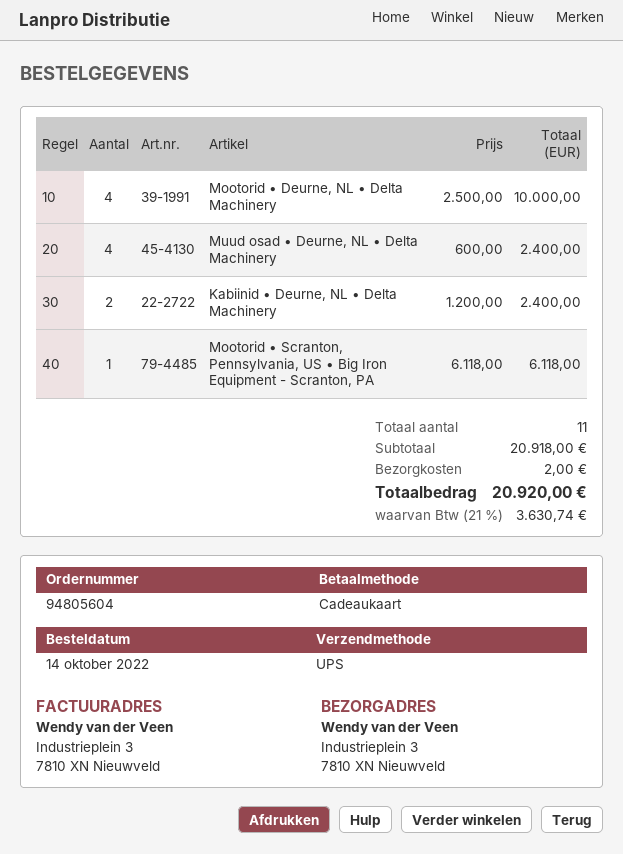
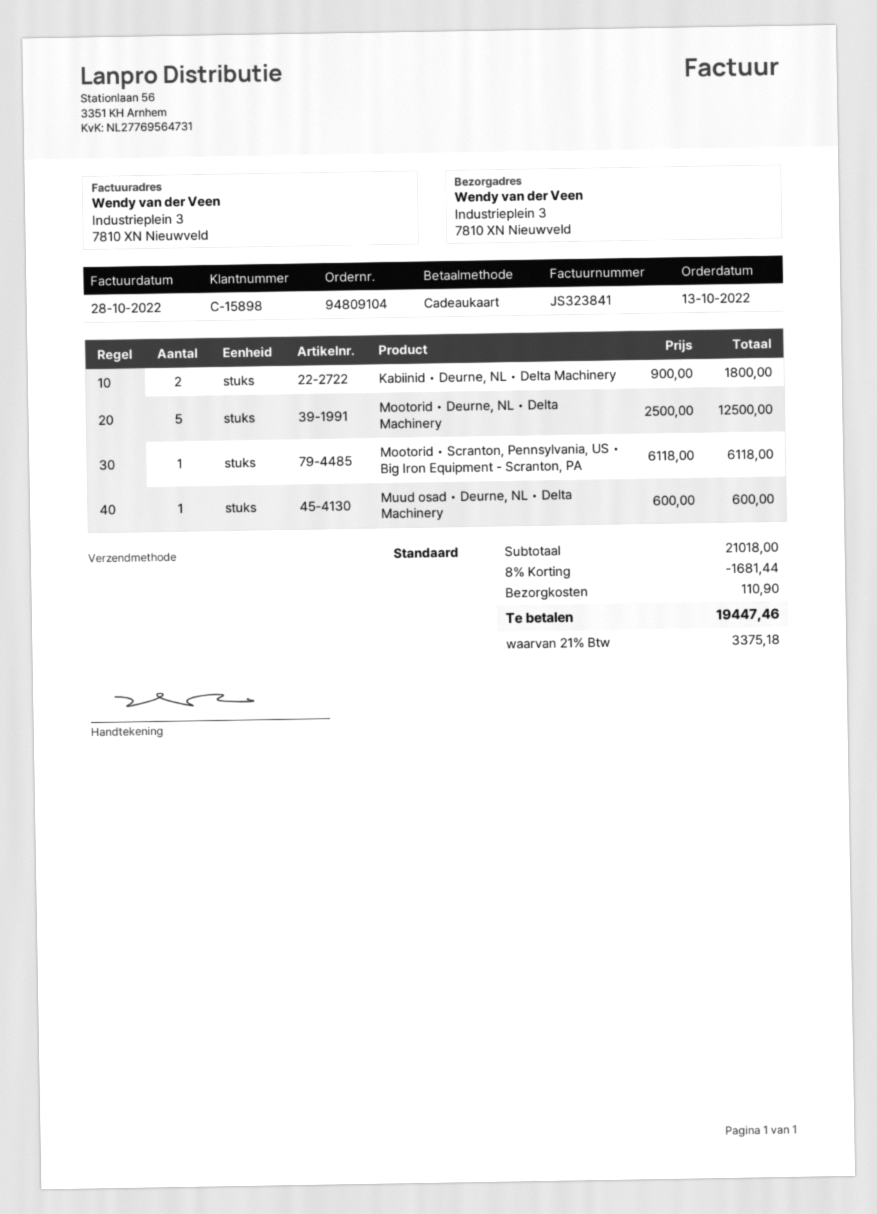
order number: 94805604 -> 94809104
order date: 2022-10-14 -> 2022-10-13
shipping method: UPS -> standard
Mootorid • Deurne, NL • Delta Machinery: 4 x 2500.00 = 10000.00 -> 5 x 2500.00 = 12500.00
Muud osad • Deurne, NL • Delta Machinery: 4 x 600.00 = 2400.00 -> 1 x 600.00 = 600.00
Kabiinid • Deurne, NL • Delta Machinery: 2 x 1200.00 = 2400.00 -> 2 x 900.00 = 1800.00
subtotal: 20918.00 -> 21018.00
discount: none -> 8% = 1681.44
shipping: 2.00 -> 110.90
tax: 21% = 3630.74 -> 21% = 3375.18
total: 20920.00 -> 19447.46

